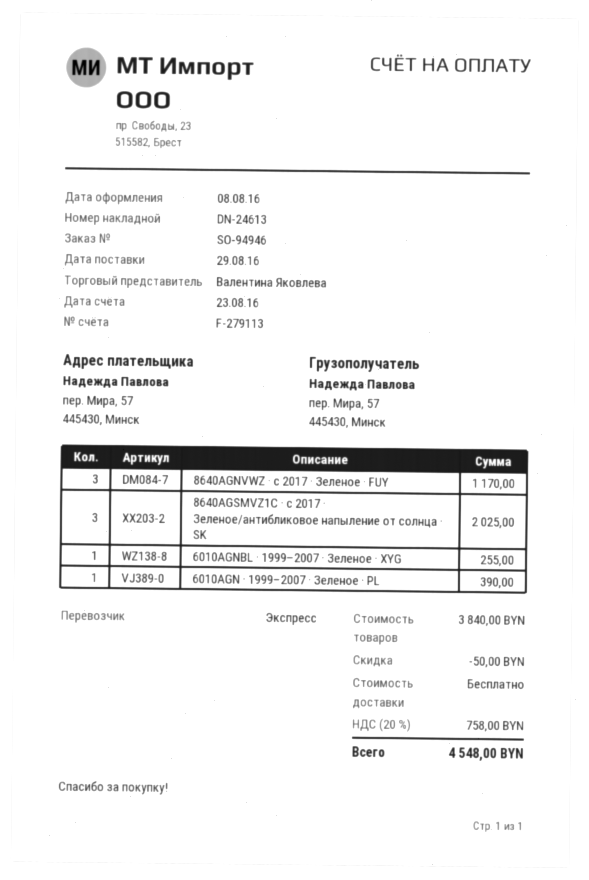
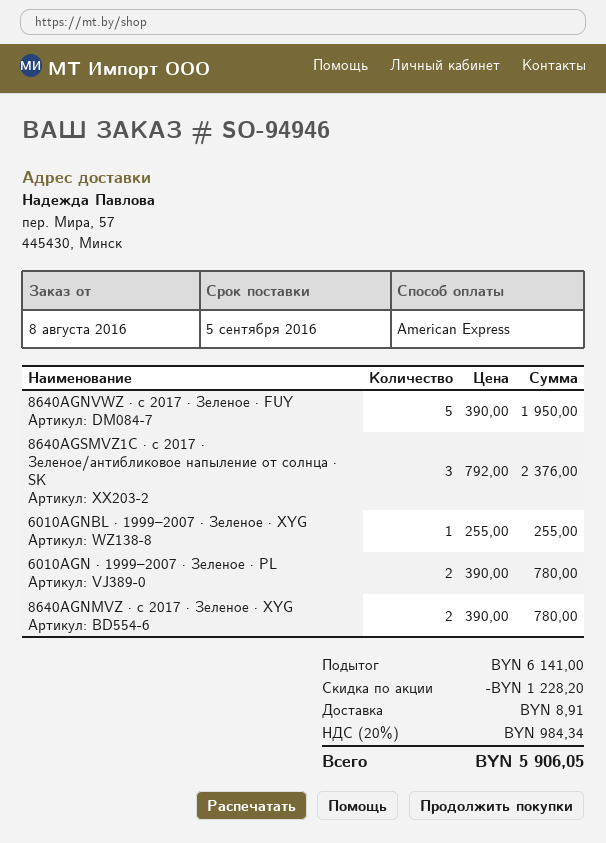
delivery date: 2016-08-29 -> 2016-09-05
8640AGNVWZ · с 2017 · Зеленое · FUY: 3 for 1170.00 -> 5 for 1950.00
8640AGSMVZ1C · с 2017 · Зеленое/антибликовое напыление от солнца · SK: 3 for 2025.00 -> 3 for 2376.00
6010AGN · 1999–2007 · Зеленое · PL: 1 for 390.00 -> 2 for 780.00
8640AGNMVZ · с 2017 · Зеленое · XYG: none -> 2 for 780.00
subtotal: 3840.00 -> 6141.00
discount: 50.00 -> 1228.20
shipping: 0.00 -> 8.91
tax: 20% = 758.00 -> 20% = 984.34
total: 4548.00 -> 5906.05

